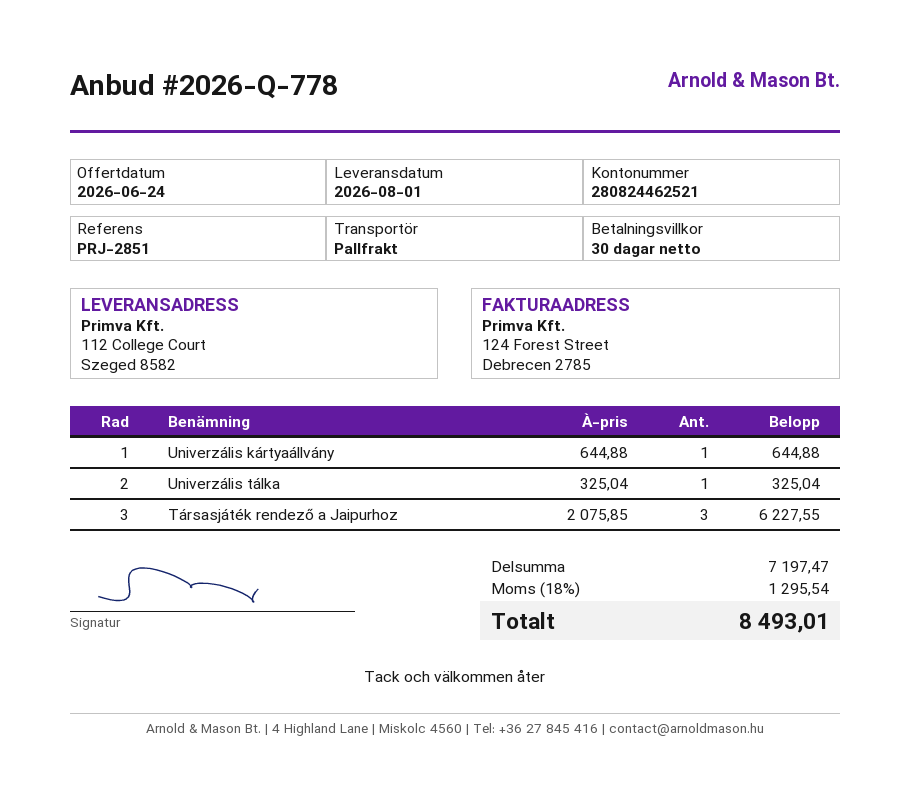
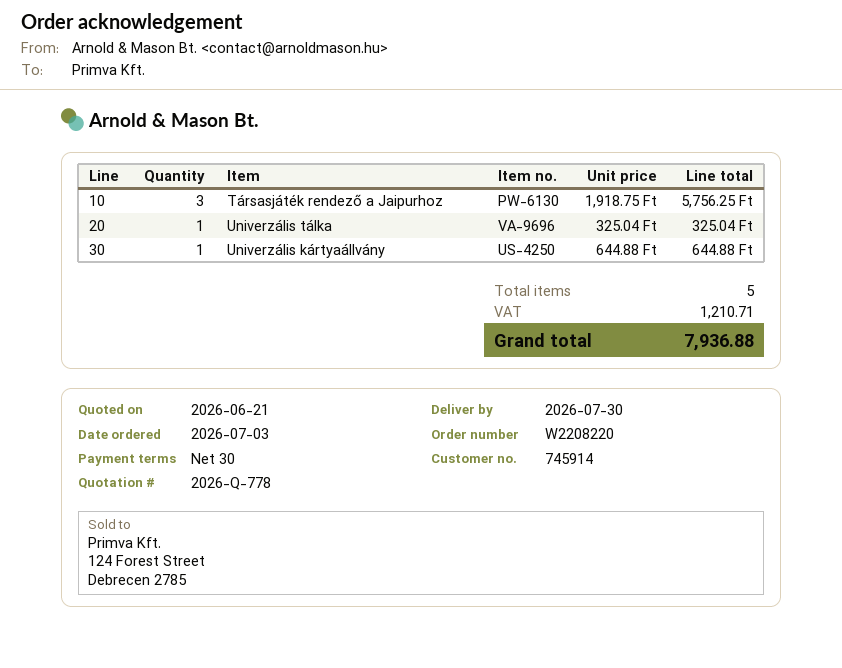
quote date: 2026-06-24 -> 2026-06-21
delivery date: 2026-08-01 -> 2026-07-30
Társasjáték rendező a Jaipurhoz: 3 x 2075.85 = 6227.55 -> 3 x 1918.75 = 5756.25
tax: 1295.54 -> 1210.71
total: 8493.01 -> 7936.88

